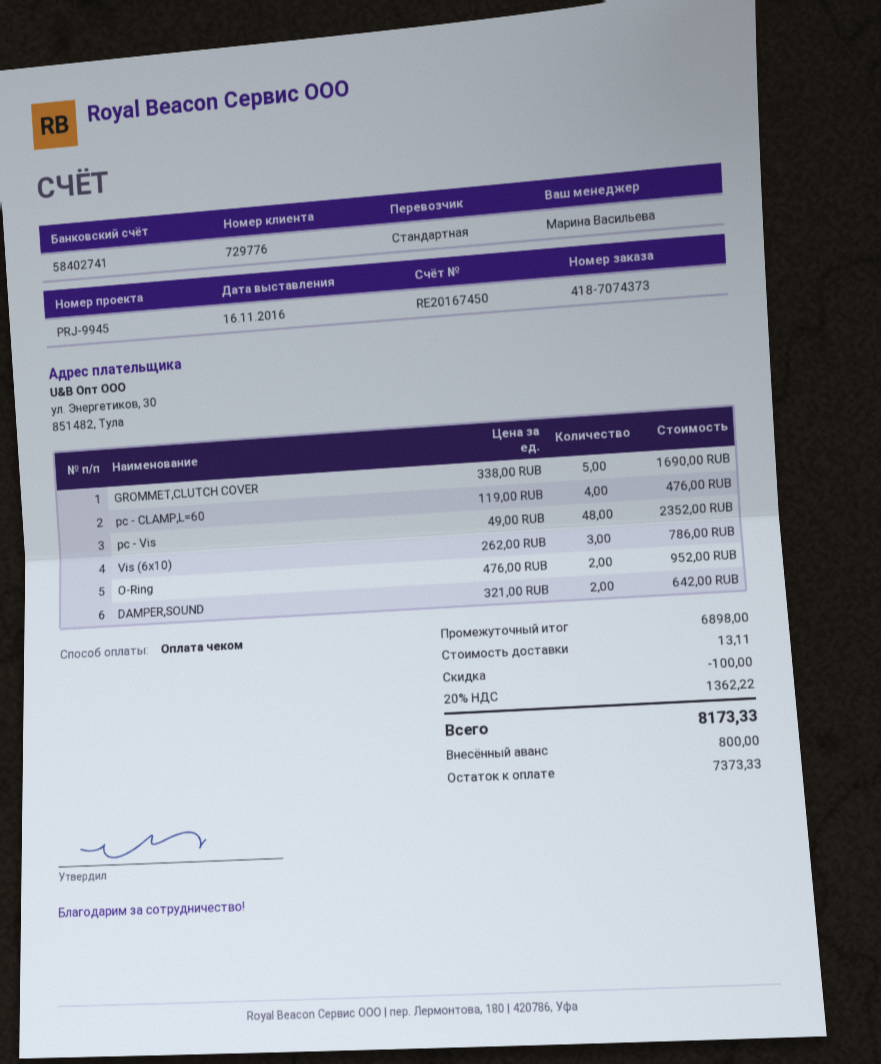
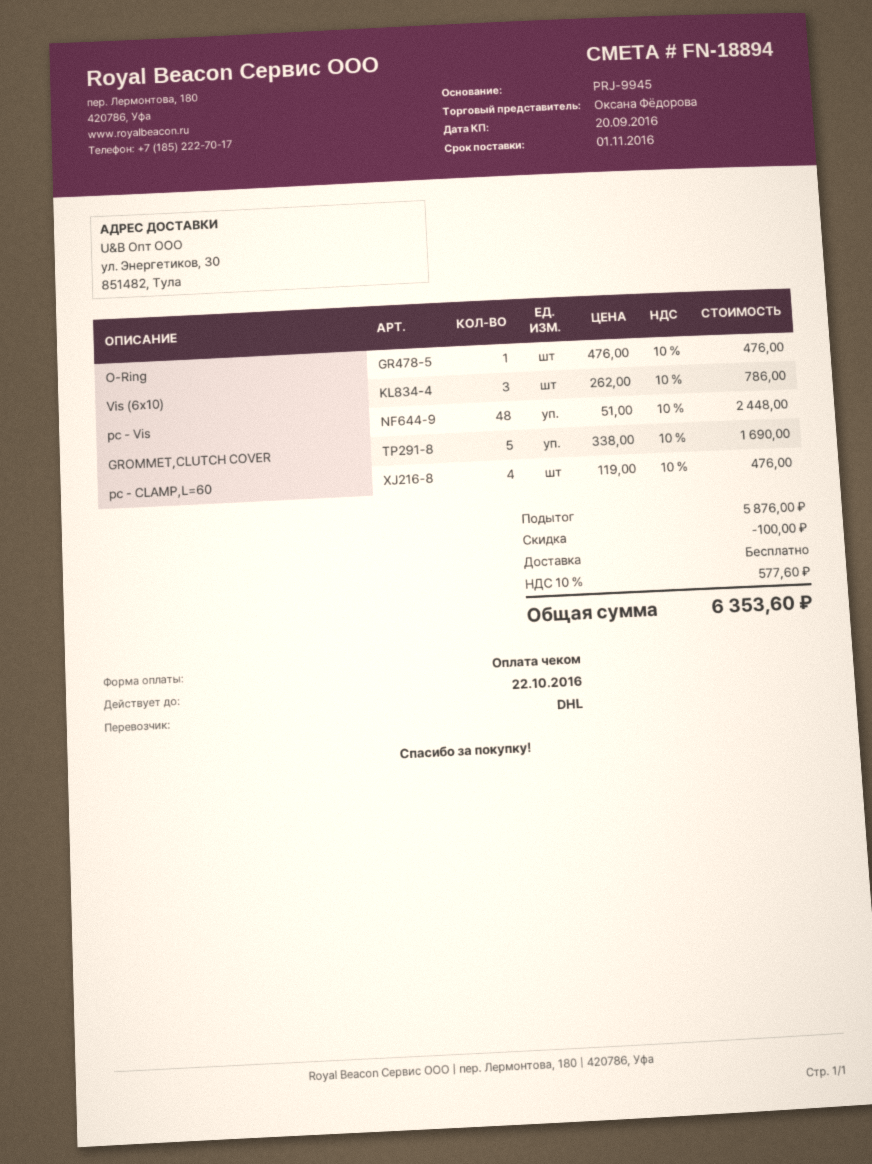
sales rep: Марина Васильева -> Оксана Фёдорова
shipping method: standard -> DHL
pc - Vis: 48 x 49.00 = 2352.00 -> 48 x 51.00 = 2448.00
O-Ring: 2 x 476.00 = 952.00 -> 1 x 476.00 = 476.00
DAMPER,SOUND: 2 x 321.00 = 642.00 -> none
subtotal: 6898.00 -> 5876.00
shipping: 13.11 -> 0.00
tax: 20% = 1362.22 -> 10% = 577.60
total: 8173.33 -> 6353.60

